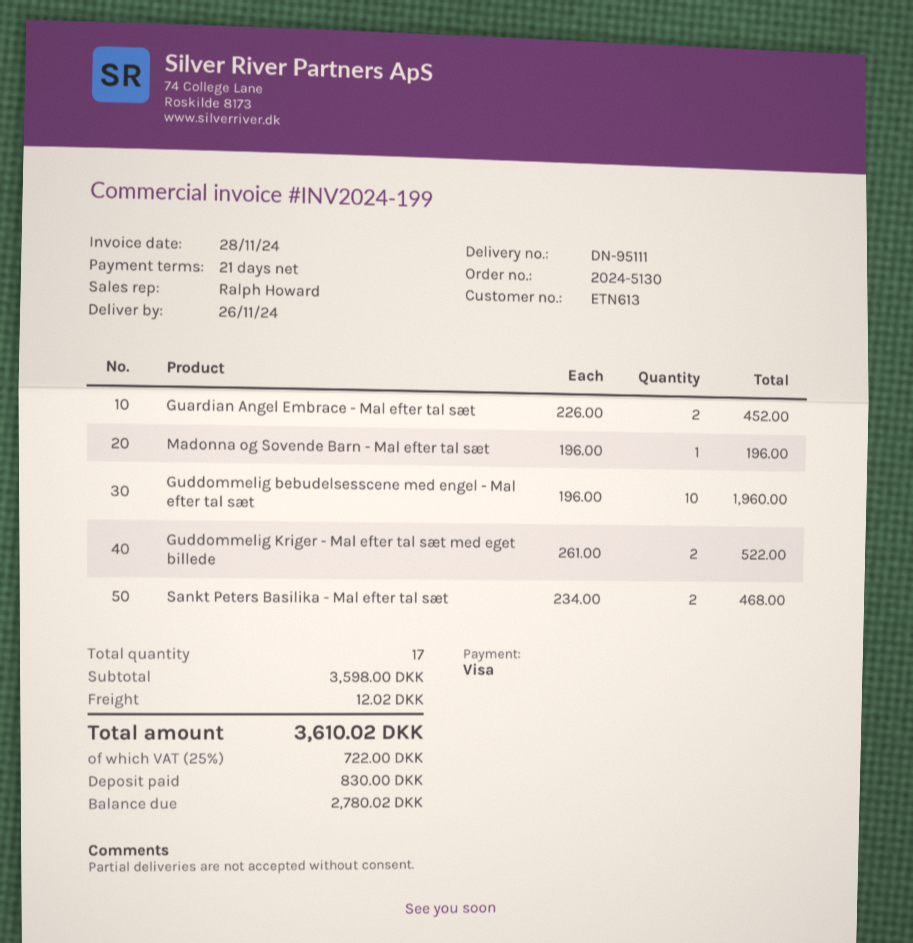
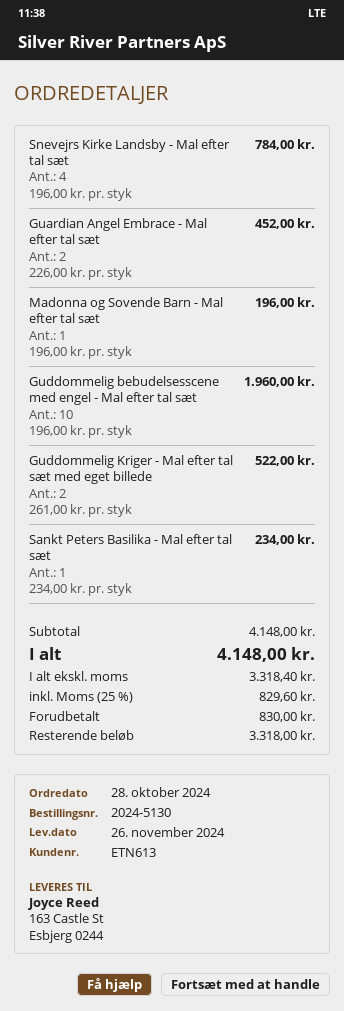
Sankt Peters Basilika - Mal efter tal sæt: 2 x 234.00 = 468.00 -> 1 x 234.00 = 234.00
Snevejrs Kirke Landsby - Mal efter tal sæt: none -> 4 x 196.00 = 784.00
subtotal: 3598.00 -> 4148.00
shipping: 12.02 -> none
tax: 25% = 722.00 -> 25% = 829.60
total: 3610.02 -> 4148.00
balance: 2780.02 -> 3318.00

